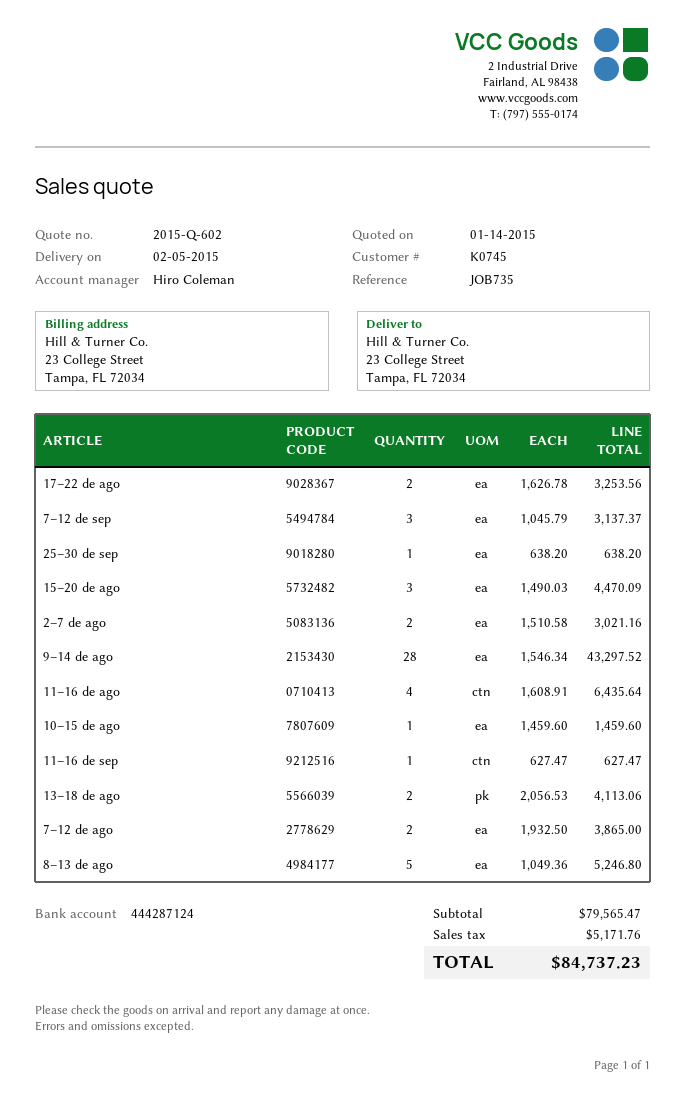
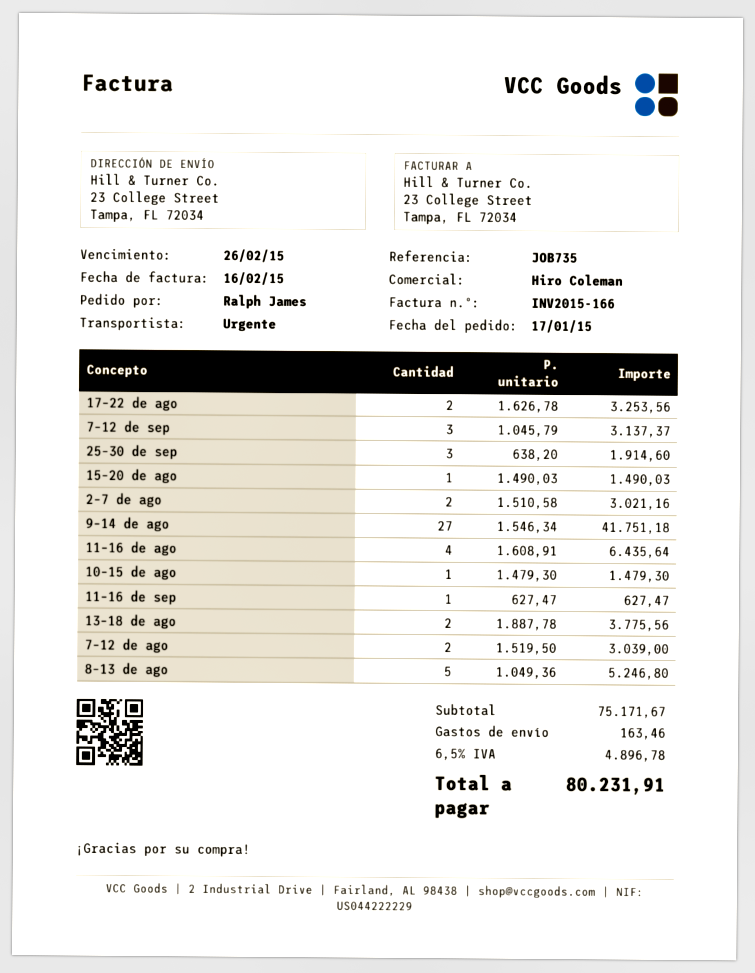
25–30 de sep: 1 x 638.20 = 638.20 -> 3 x 638.20 = 1914.60
15–20 de ago: 3 x 1490.03 = 4470.09 -> 1 x 1490.03 = 1490.03
9–14 de ago: 28 x 1546.34 = 43297.52 -> 27 x 1546.34 = 41751.18
10–15 de ago: 1 x 1459.60 = 1459.60 -> 1 x 1479.30 = 1479.30
13–18 de ago: 2 x 2056.53 = 4113.06 -> 2 x 1887.78 = 3775.56
7–12 de ago: 2 x 1932.50 = 3865.00 -> 2 x 1519.50 = 3039.00
subtotal: 79565.47 -> 75171.67
shipping: none -> 163.46
tax: 5171.76 -> 4896.78
total: 84737.23 -> 80231.91

